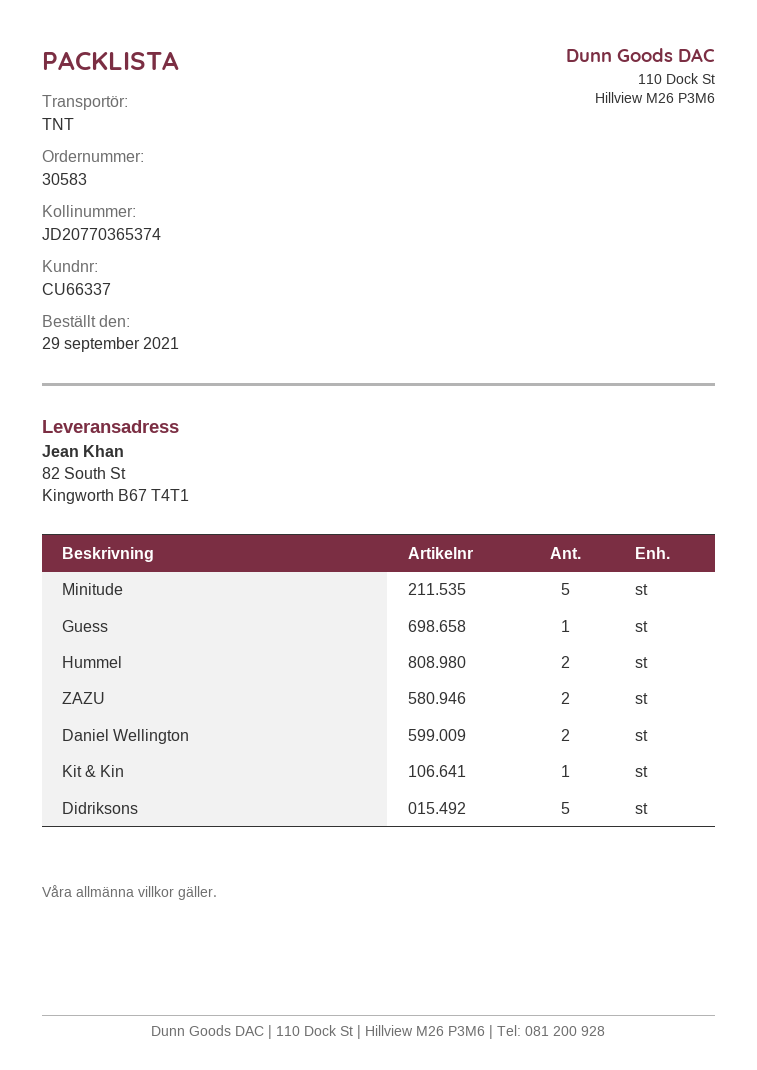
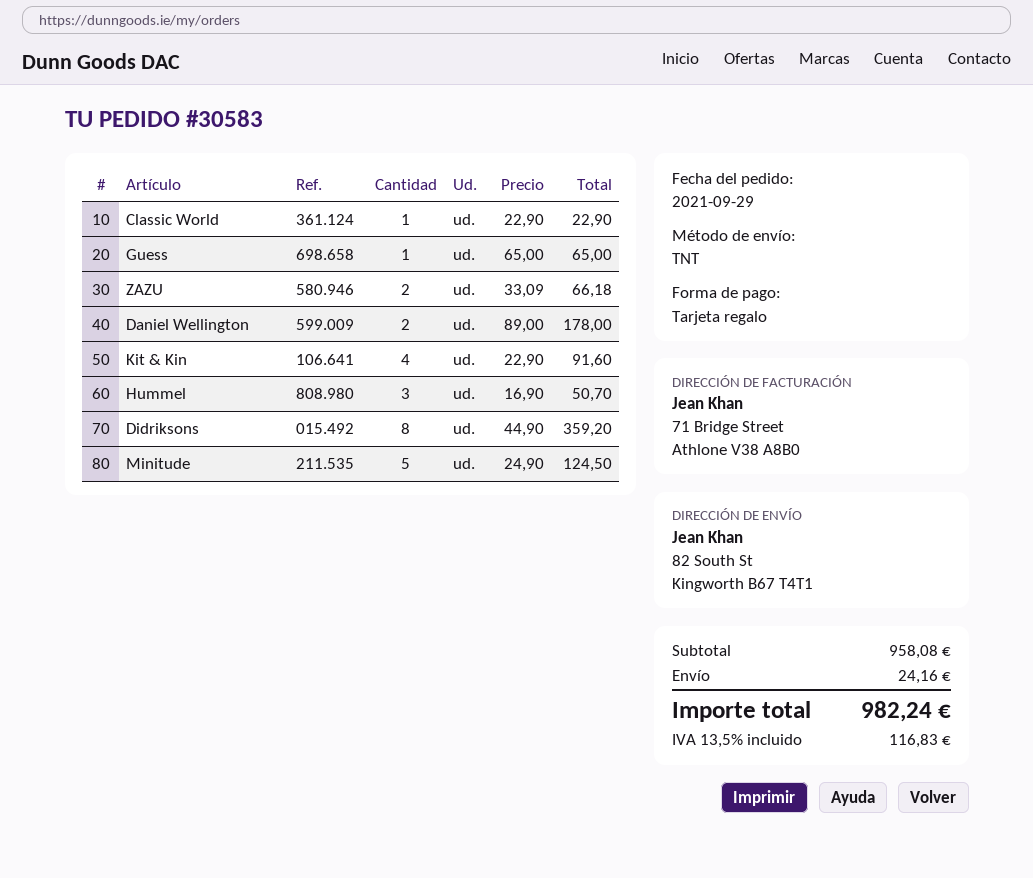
Hummel: 2 -> 3
Kit & Kin: 1 -> 4
Didriksons: 5 -> 8
Classic World: none -> 1

